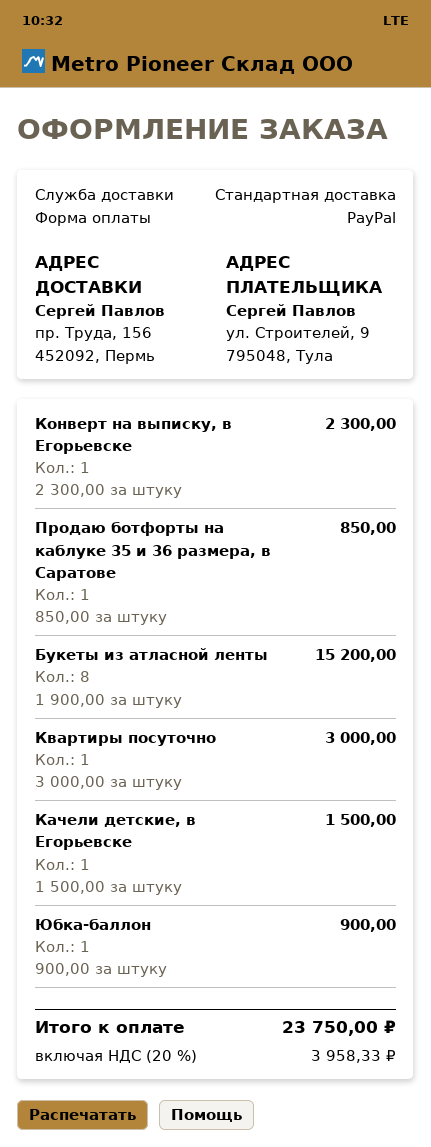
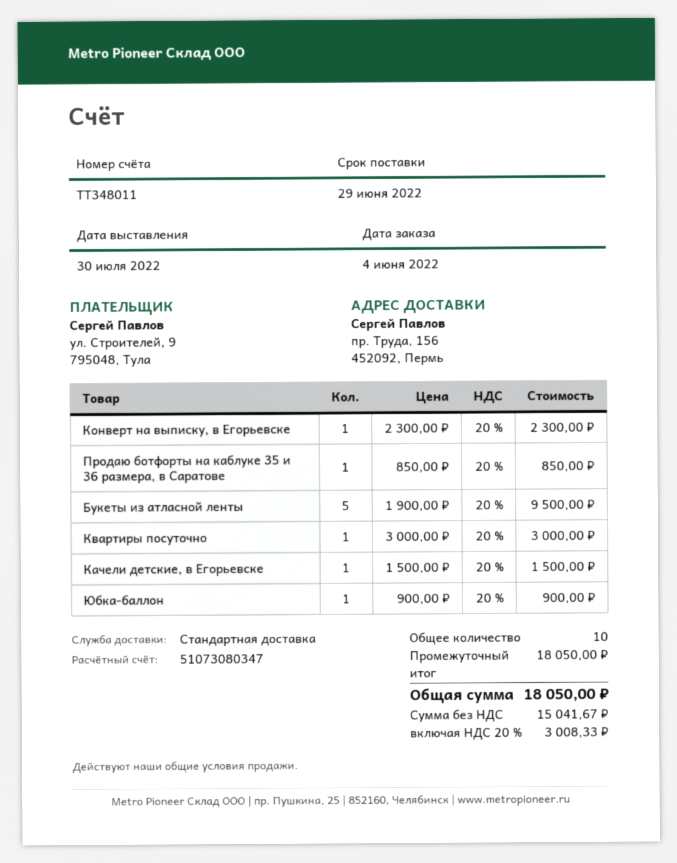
Букеты из атласной ленты: 8 x 1900.00 = 15200.00 -> 5 x 1900.00 = 9500.00
tax: 20% = 3958.33 -> 20% = 3008.33
total: 23750.00 -> 18050.00

